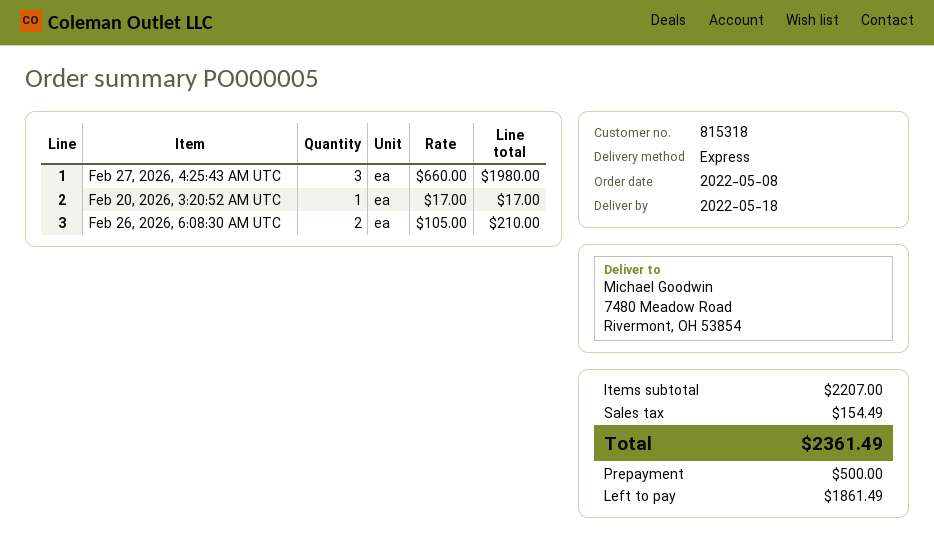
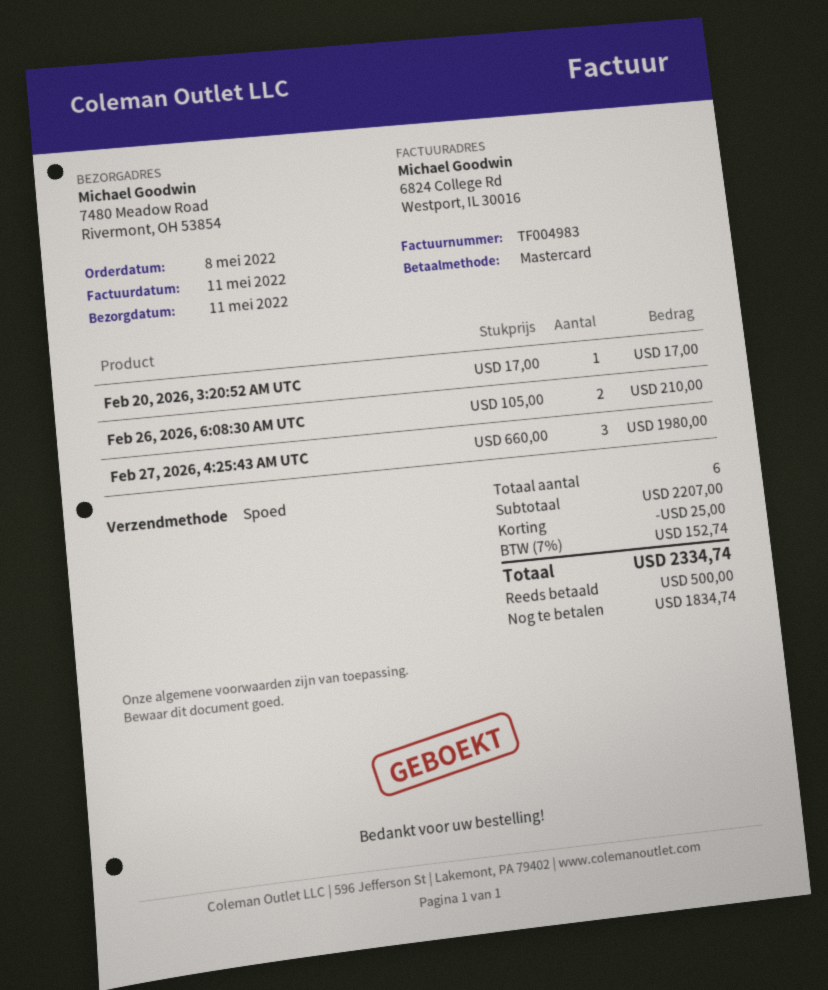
delivery date: 2022-05-18 -> 2022-05-11
discount: none -> 25.00
tax: 154.49 -> 152.74
total: 2361.49 -> 2334.74
balance: 1861.49 -> 1834.74

